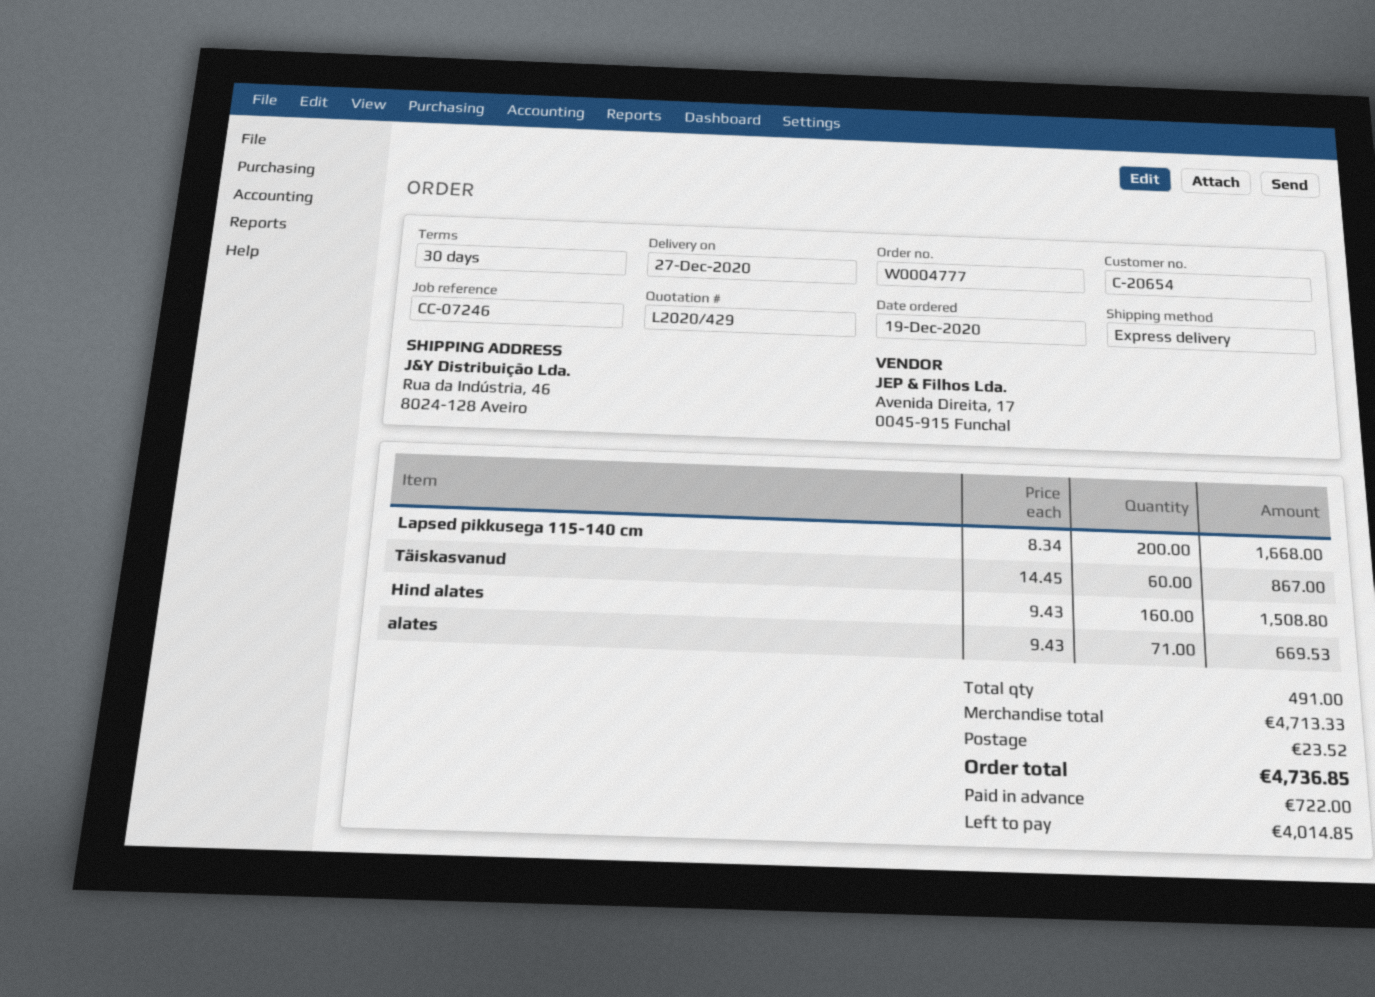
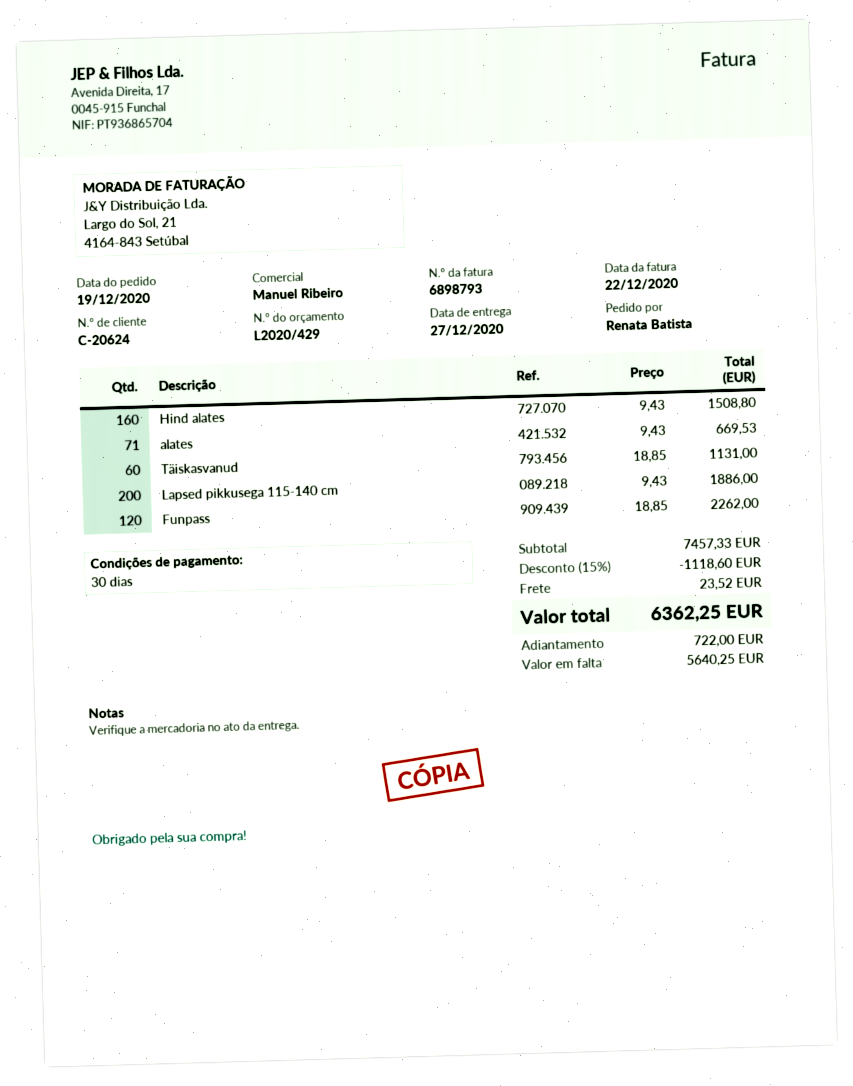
customer number: C-20654 -> C-20624
Lapsed pikkusega 115-140 cm: 200 x 8.34 = 1668.00 -> 200 x 9.43 = 1886.00
Täiskasvanud: 60 x 14.45 = 867.00 -> 60 x 18.85 = 1131.00
Funpass: none -> 120 x 18.85 = 2262.00
subtotal: 4713.33 -> 7457.33
discount: none -> 15% = 1118.60
total: 4736.85 -> 6362.25
balance: 4014.85 -> 5640.25

